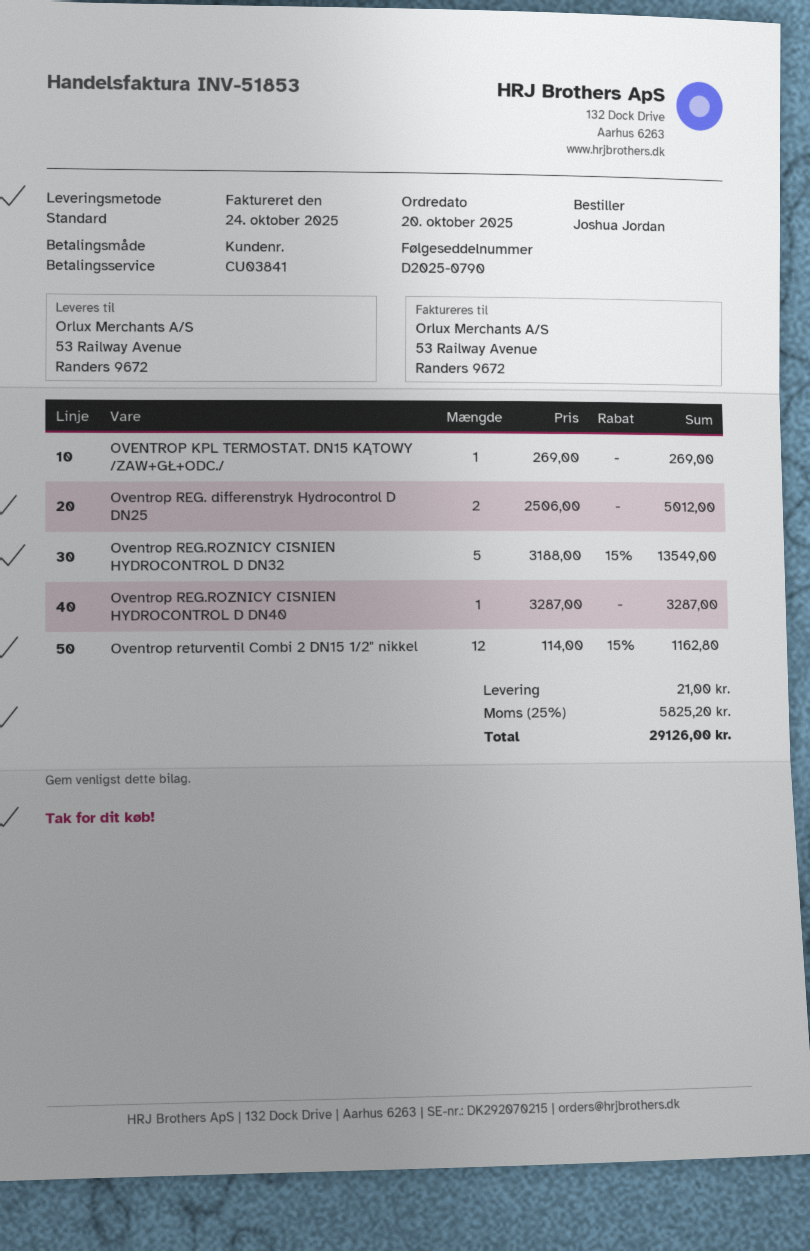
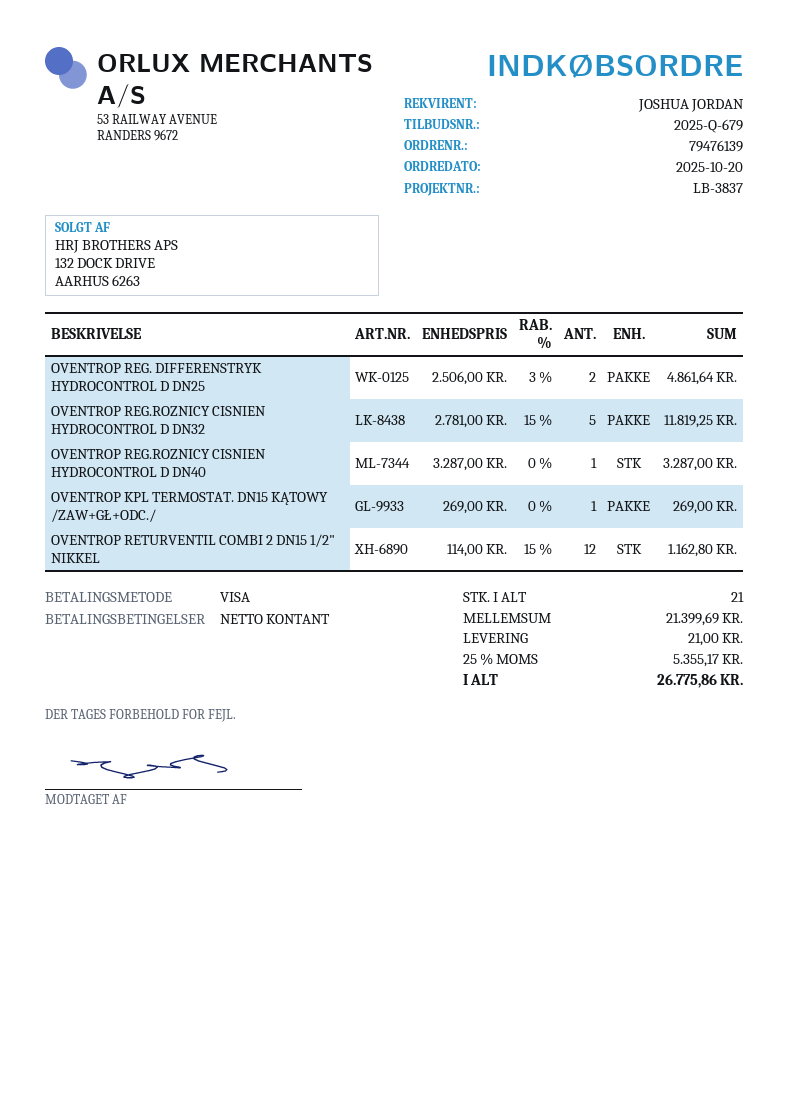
payment method: direct debit -> Visa
Oventrop REG. differenstryk Hydrocontrol D DN25: 2 x 2506.00 = 5012.00 -> 2 x 2506.00 - 3% = 4861.64
Oventrop REG.ROZNICY CISNIEN HYDROCONTROL D DN32: 5 x 3188.00 - 15% = 13549.00 -> 5 x 2781.00 - 15% = 11819.25
tax: 25% = 5825.20 -> 25% = 5355.17
total: 29126.00 -> 26775.86

